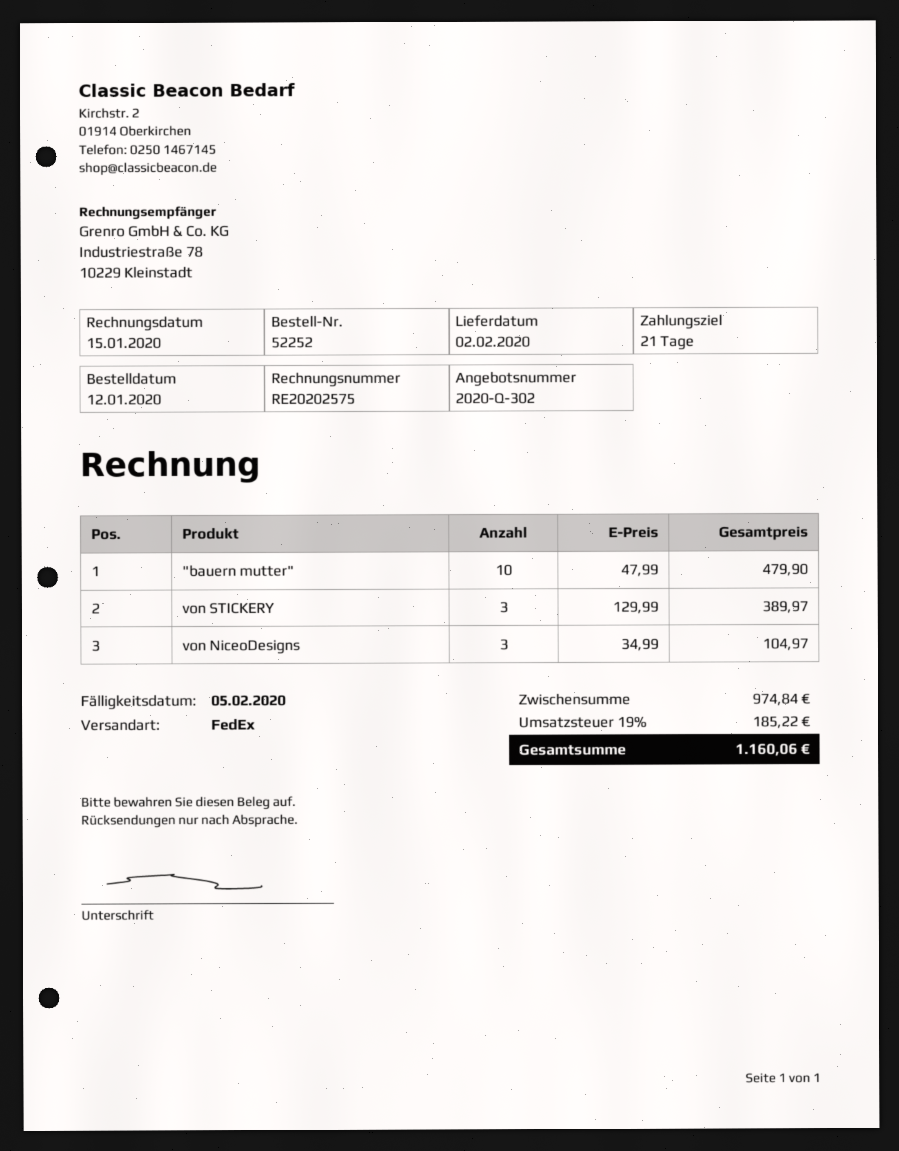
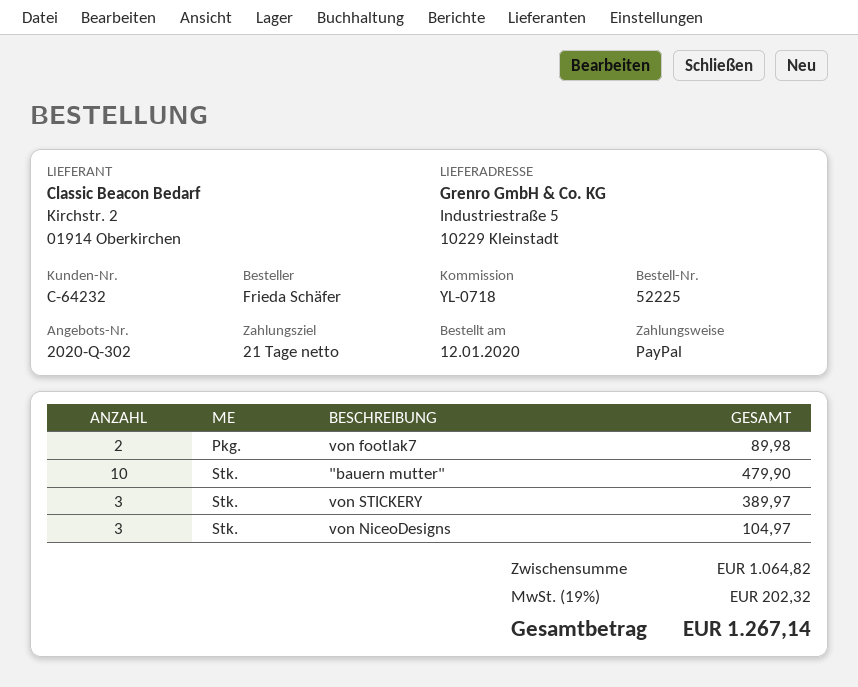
order number: 52252 -> 52225
von footlak7: none -> 2 for 89.98
subtotal: 974.84 -> 1064.82
tax: 19% = 185.22 -> 19% = 202.32
total: 1160.06 -> 1267.14

